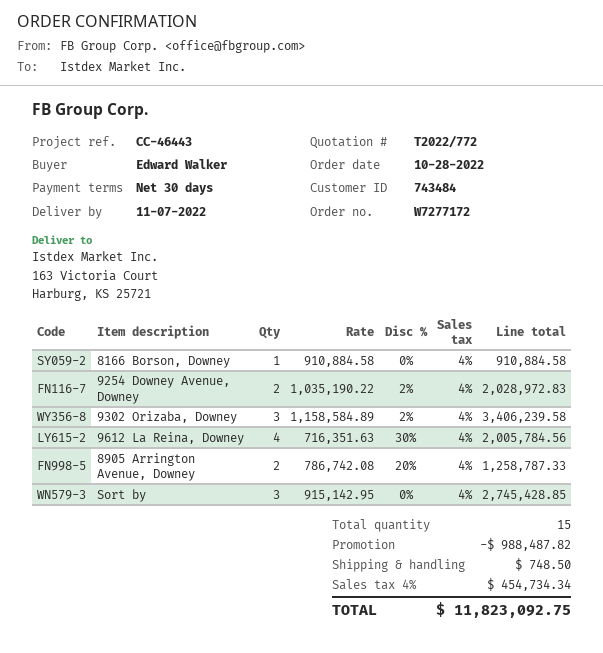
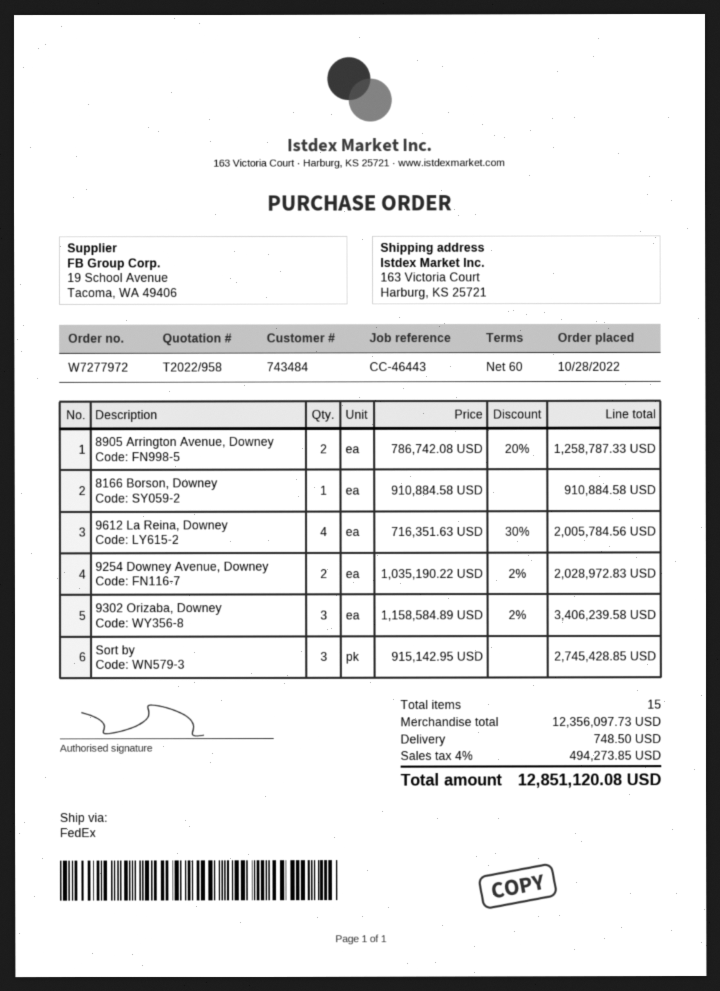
quote number: T2022/772 -> T2022/958
order number: W7277172 -> W7277972
payment terms: 30 days -> 60 days
discount: 988487.82 -> none
tax: 4% = 454734.34 -> 4% = 494273.85
total: 11823092.75 -> 12851120.08

